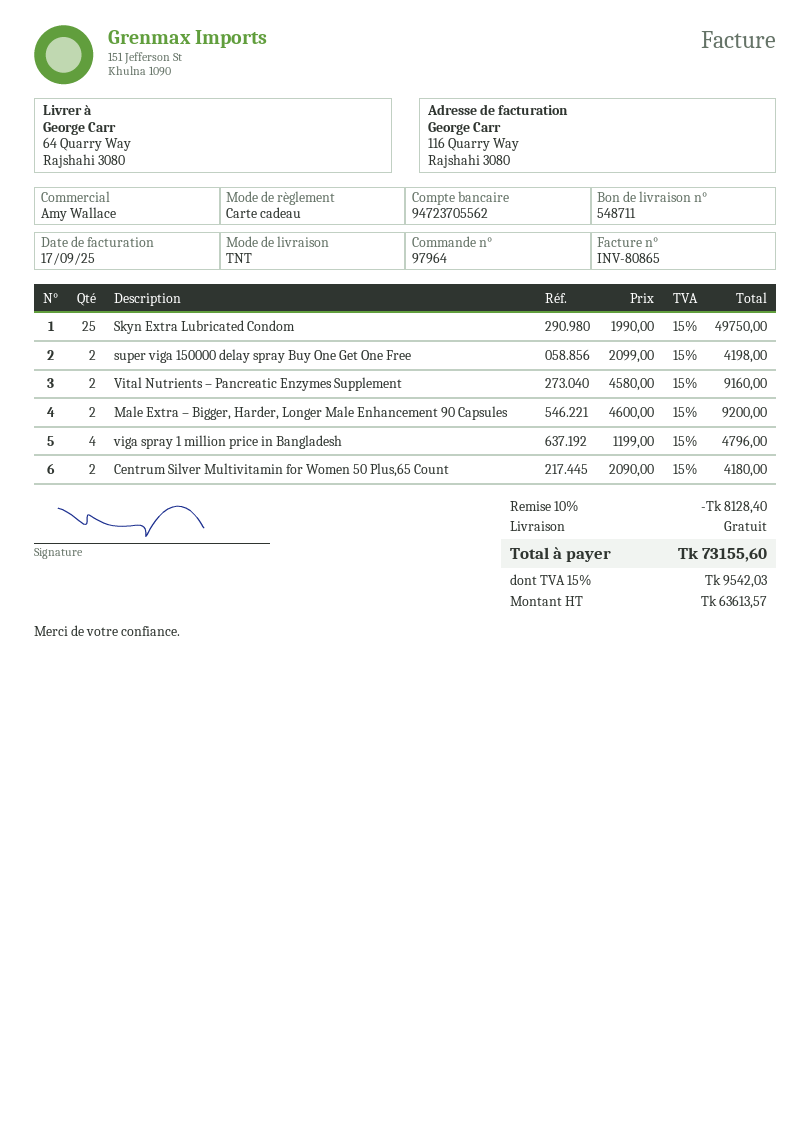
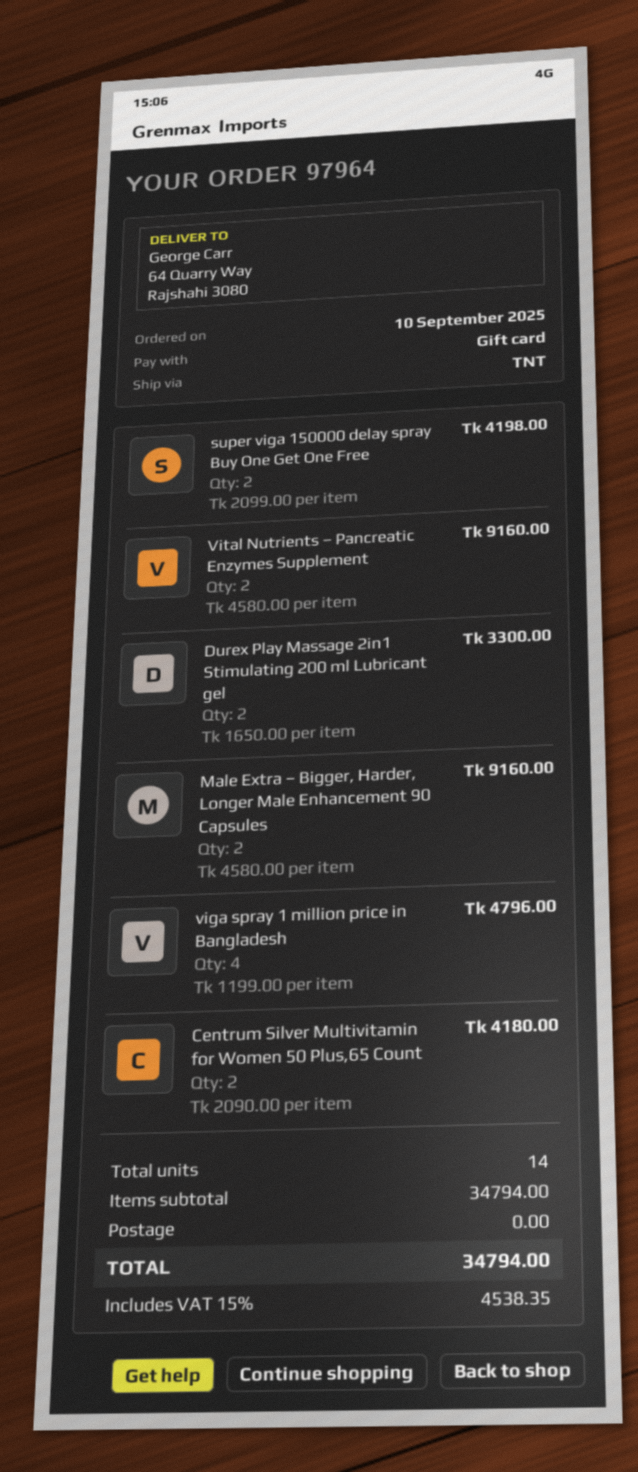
Skyn Extra Lubricated Condom: 25 x 1990.00 = 49750.00 -> none
Male Extra – Bigger, Harder, Longer Male Enhancement 90 Capsules: 2 x 4600.00 = 9200.00 -> 2 x 4580.00 = 9160.00
Durex Play Massage 2in1 Stimulating 200 ml Lubricant gel: none -> 2 x 1650.00 = 3300.00
discount: 10% = 8128.40 -> none
tax: 15% = 9542.03 -> 15% = 4538.35
total: 73155.60 -> 34794.00

